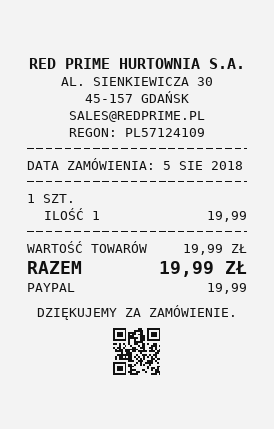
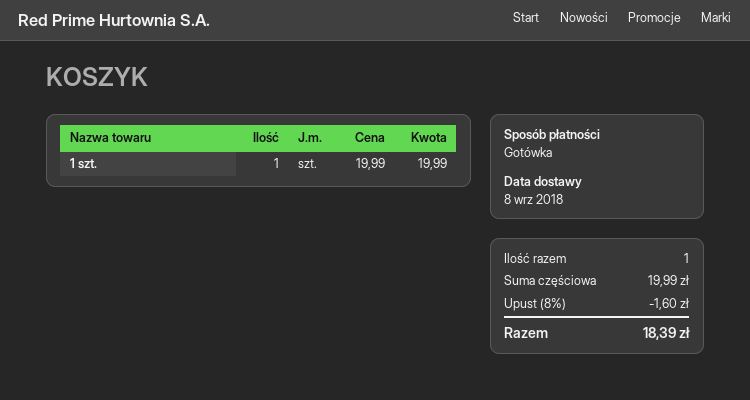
payment method: PayPal -> cash
discount: none -> 8% = 1.60
total: 19.99 -> 18.39

